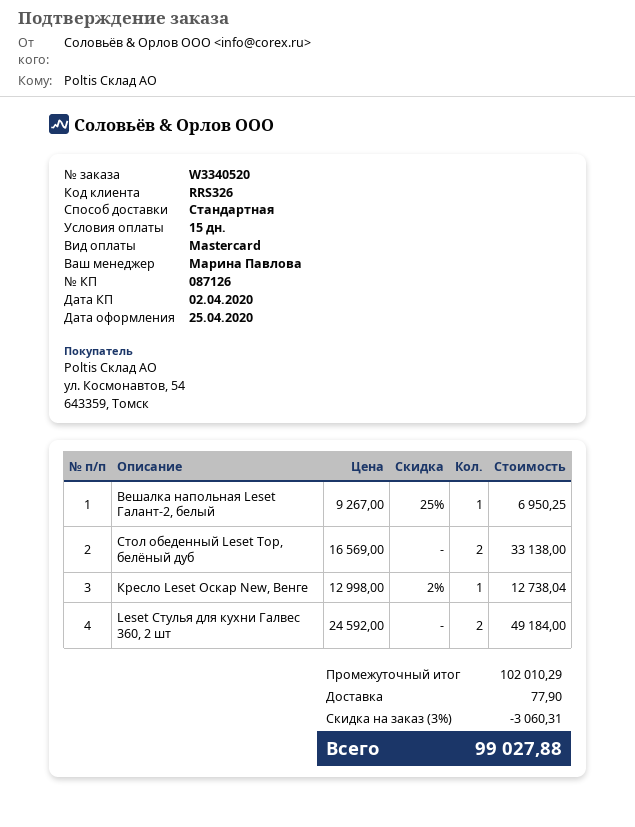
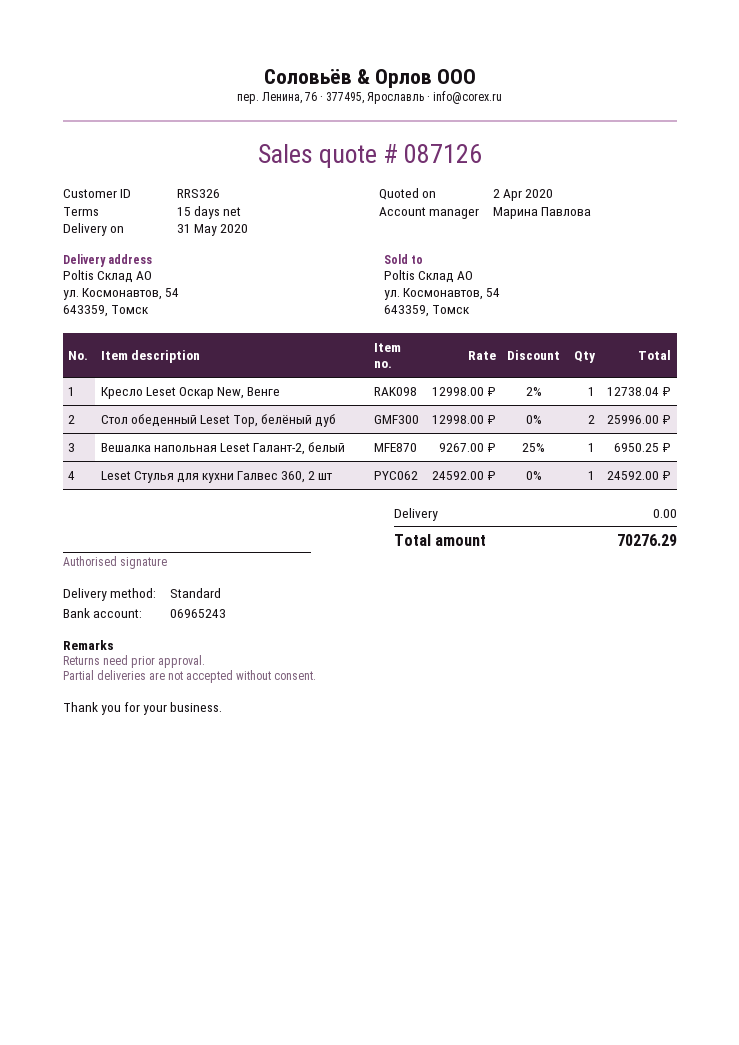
Стол обеденный Leset Тор, белёный дуб: 2 x 16569.00 = 33138.00 -> 2 x 12998.00 = 25996.00
Leset Стулья для кухни Галвес 360, 2 шт: 2 x 24592.00 = 49184.00 -> 1 x 24592.00 = 24592.00
discount: 3% = 3060.31 -> none
shipping: 77.90 -> 0.00
total: 99027.88 -> 70276.29

